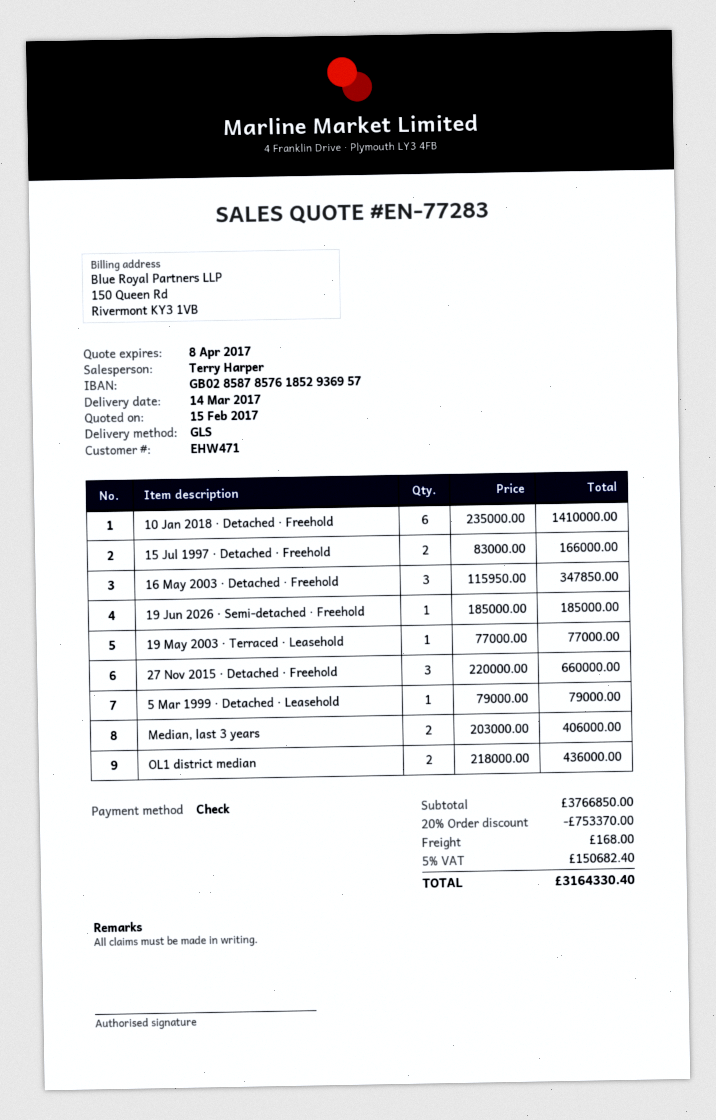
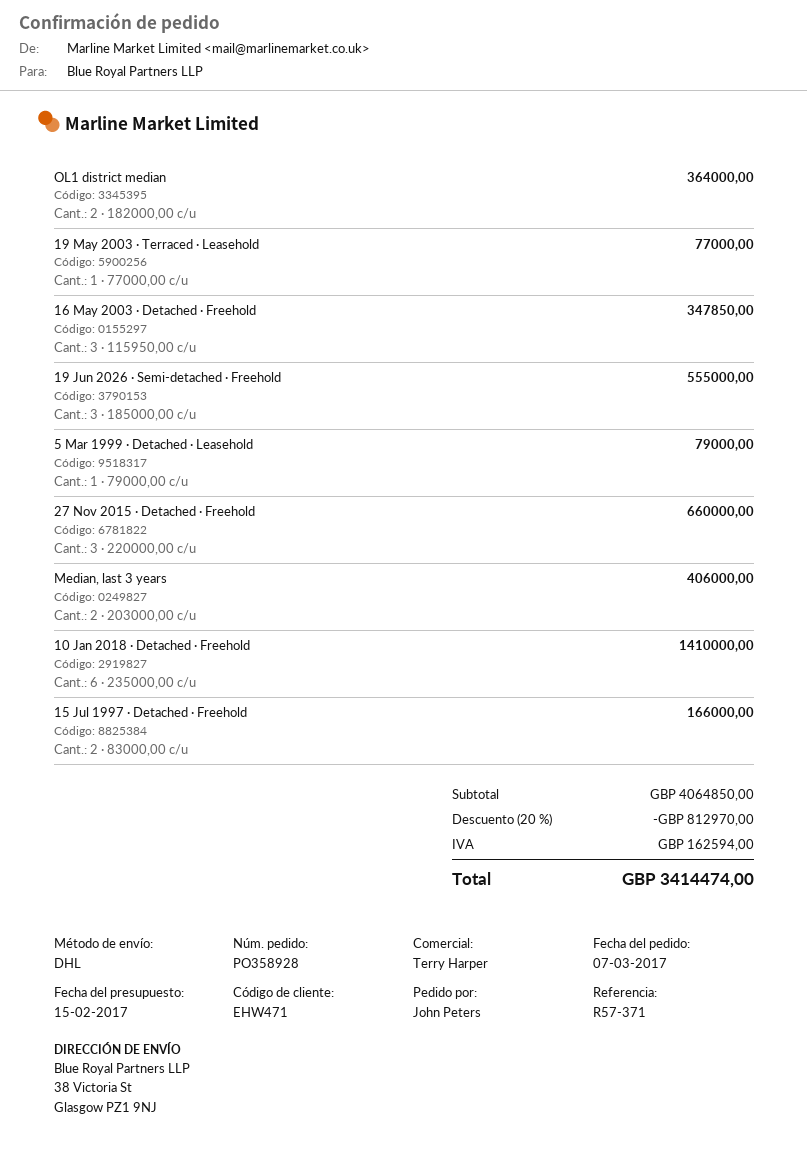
shipping method: GLS -> DHL
19 Jun 2026 · Semi-detached · Freehold: 1 x 185000.00 = 185000.00 -> 3 x 185000.00 = 555000.00
OL1 district median: 2 x 218000.00 = 436000.00 -> 2 x 182000.00 = 364000.00
subtotal: 3766850.00 -> 4064850.00
discount: 20% = 753370.00 -> 20% = 812970.00
shipping: 168.00 -> none
tax: 150682.40 -> 162594.00
total: 3164330.40 -> 3414474.00

